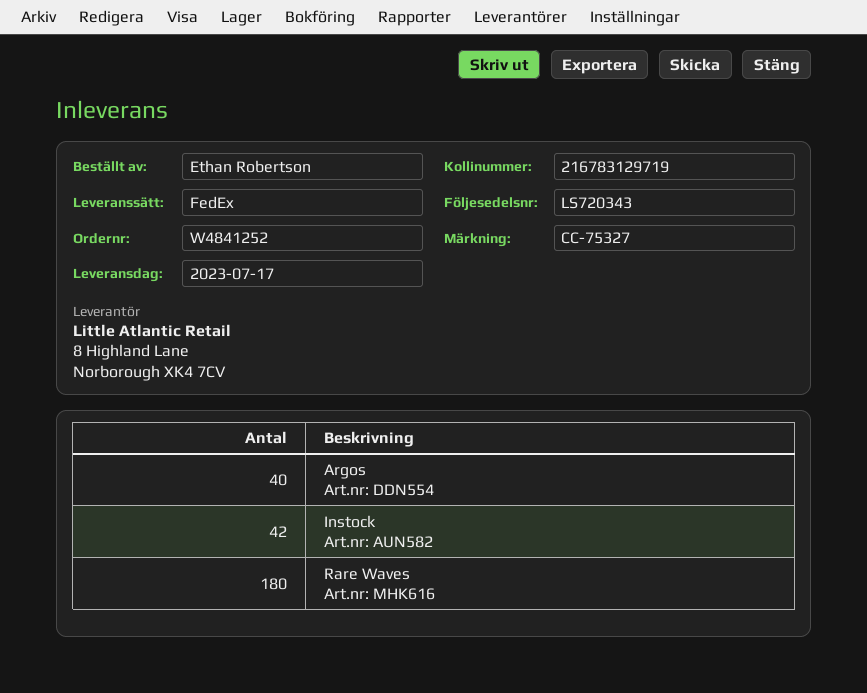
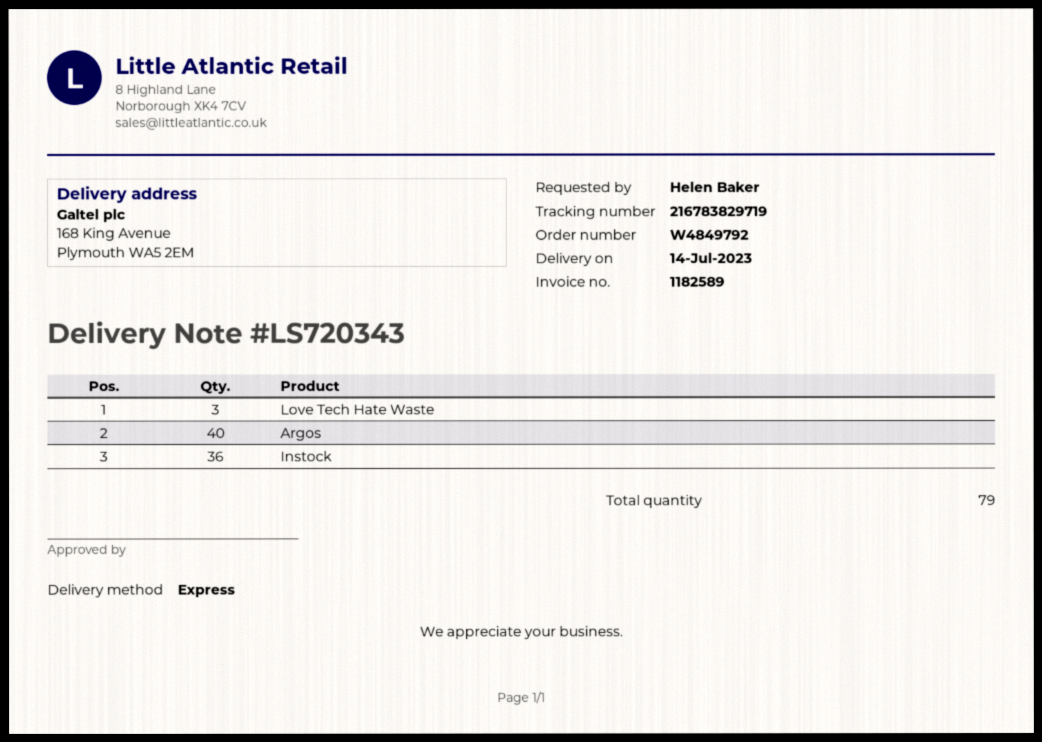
order number: W4841252 -> W4849792
delivery date: 2023-07-17 -> 2023-07-14
ordered by: Ethan Robertson -> Helen Baker
shipping method: FedEx -> express
tracking number: 216783129719 -> 216783829719
Instock: 42 -> 36
Rare Waves: 180 -> none
Love Tech Hate Waste: none -> 3

